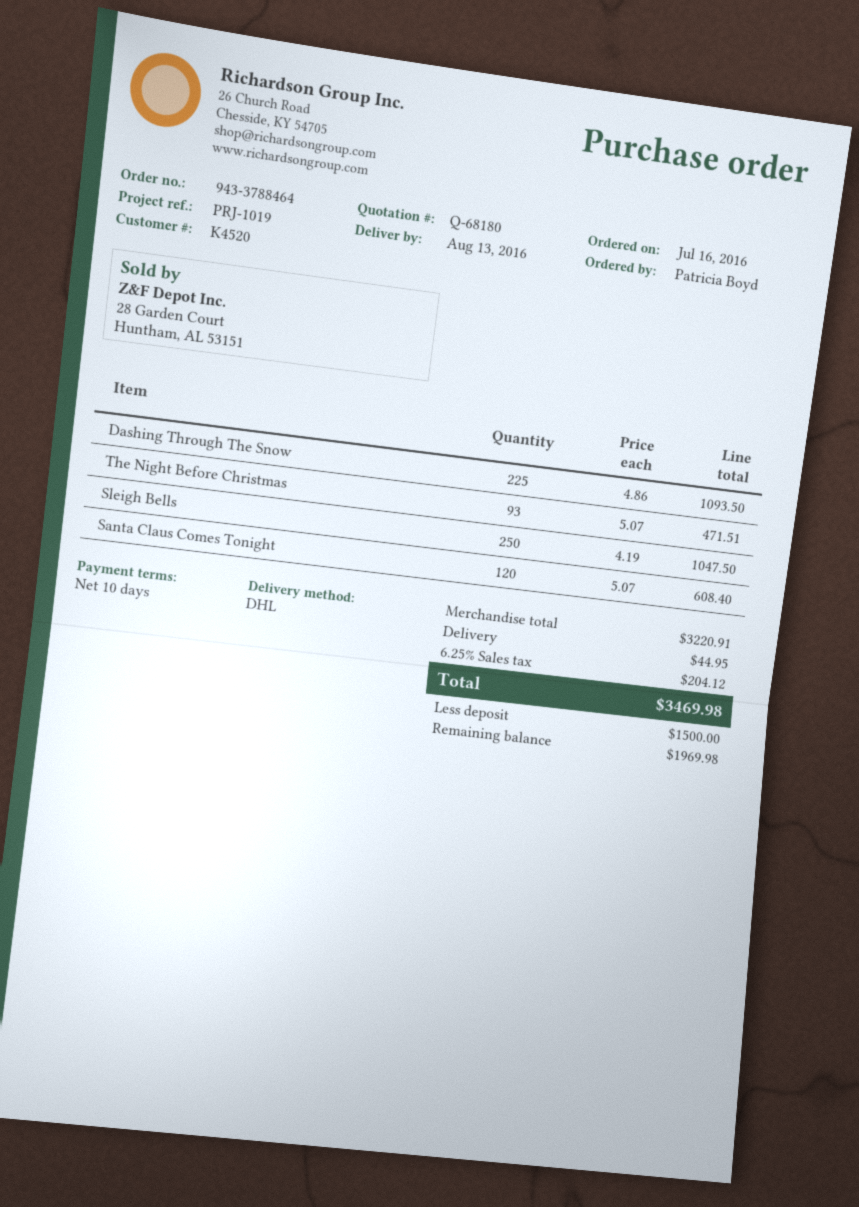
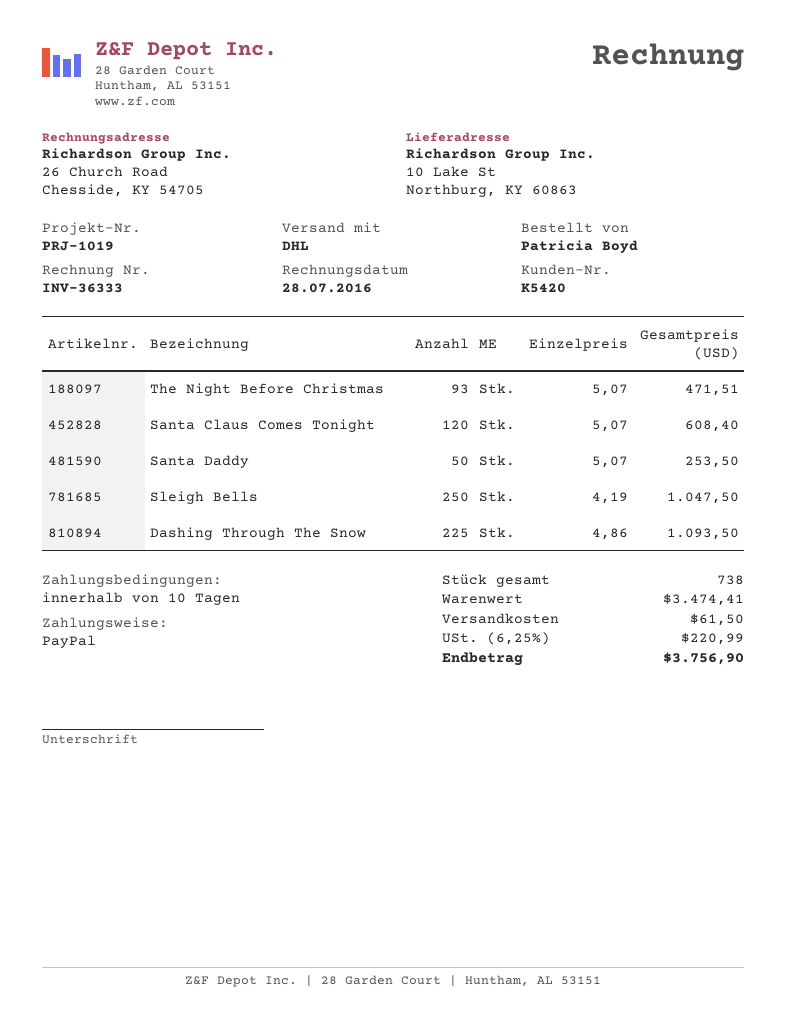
customer number: K4520 -> K5420
Santa Daddy: none -> 50 x 5.07 = 253.50
subtotal: 3220.91 -> 3474.41
shipping: 44.95 -> 61.50
tax: 6.25% = 204.12 -> 6.25% = 220.99
total: 3469.98 -> 3756.90

